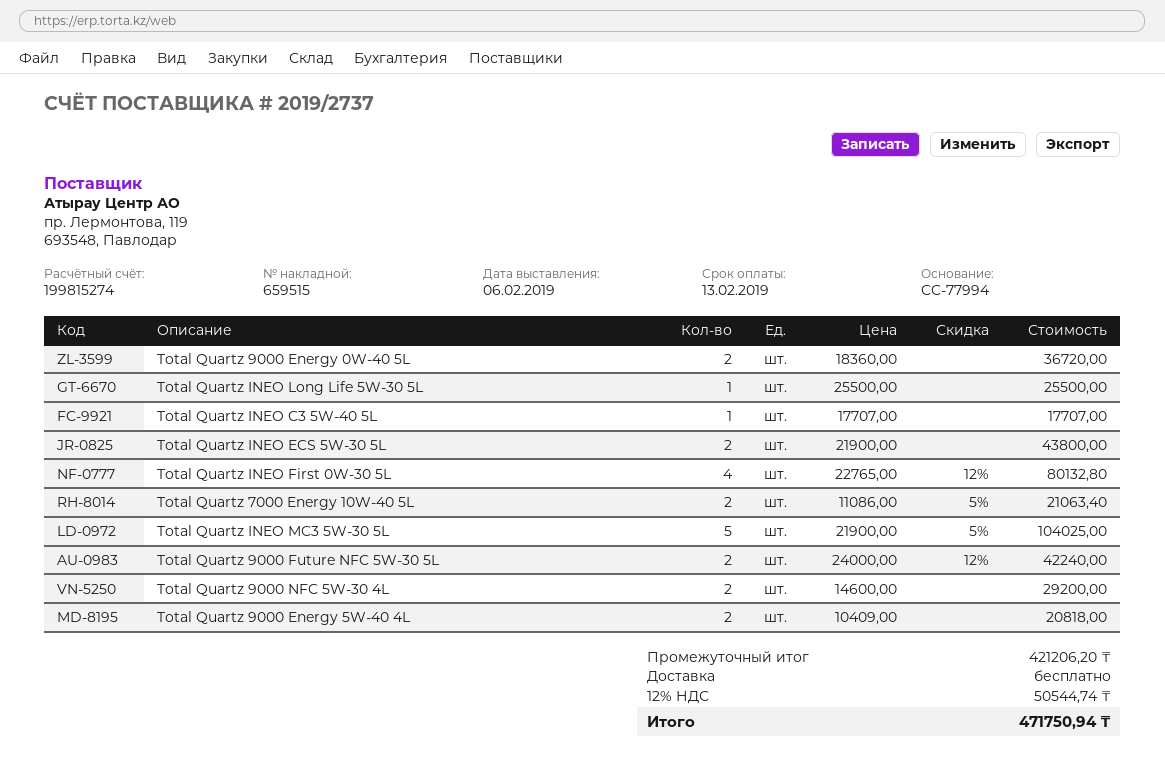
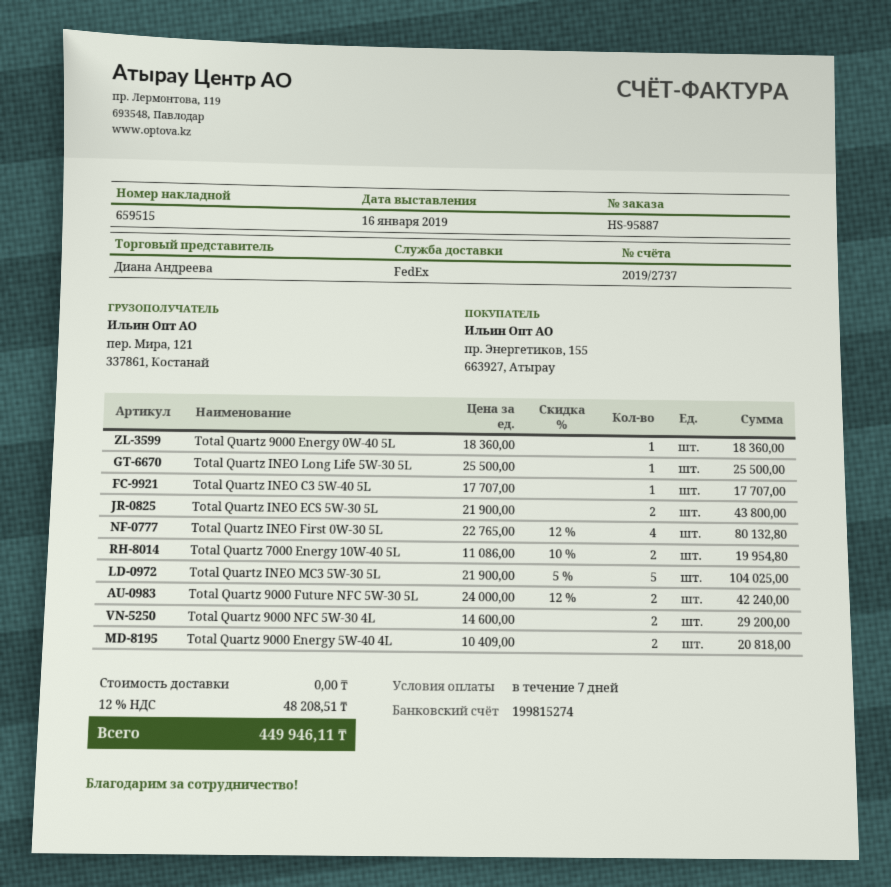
invoice date: 2019-02-06 -> 2019-01-16
Total Quartz 9000 Energy 0W-40 5L: 2 x 18360.00 = 36720.00 -> 1 x 18360.00 = 18360.00
Total Quartz 7000 Energy 10W-40 5L: 2 x 11086.00 - 5% = 21063.40 -> 2 x 11086.00 - 10% = 19954.80
tax: 12% = 50544.74 -> 12% = 48208.51
total: 471750.94 -> 449946.11

